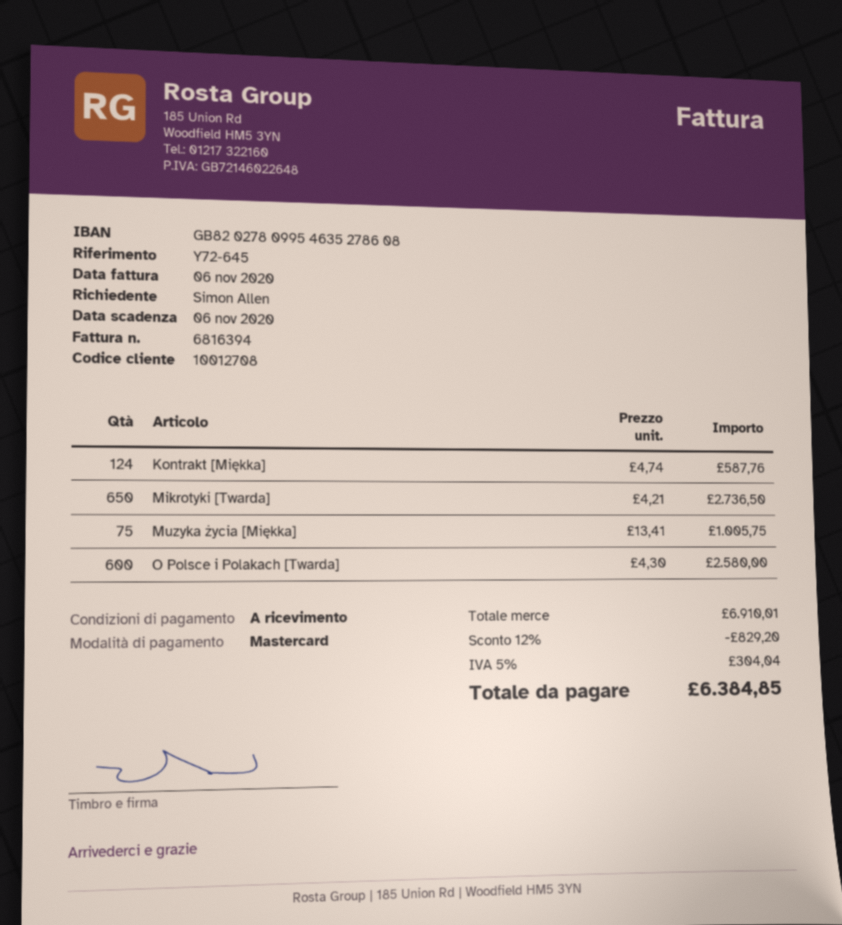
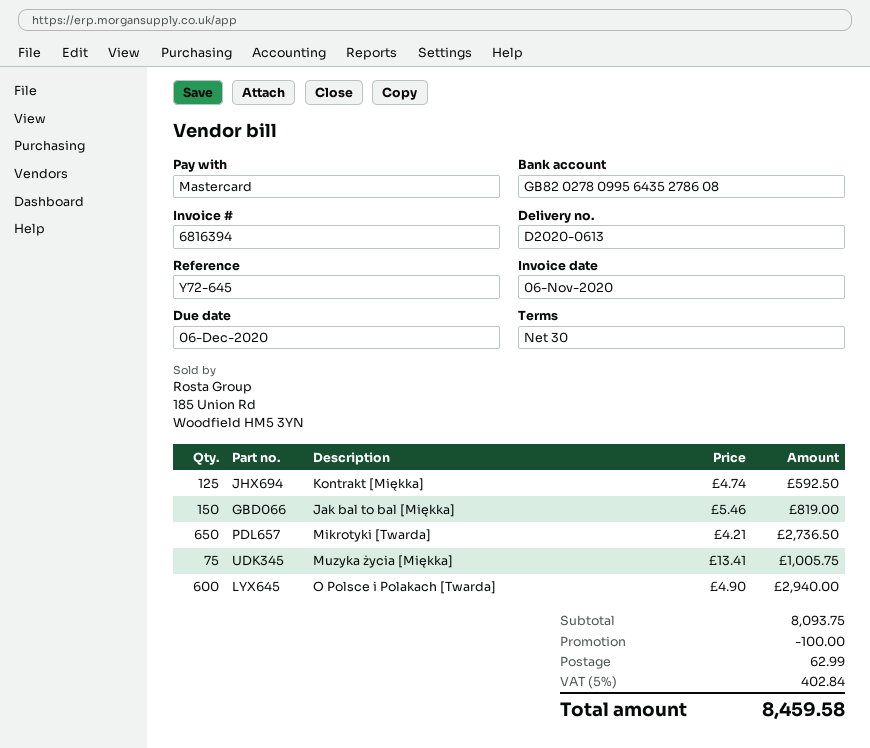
payment terms: on receipt -> 30 days
due date: 2020-11-06 -> 2020-12-06
bank account: GB82027809954635278608 -> GB82027809956435278608
Kontrakt [Miękka]: 124 x 4.74 = 587.76 -> 125 x 4.74 = 592.50
O Polsce i Polakach [Twarda]: 600 x 4.30 = 2580.00 -> 600 x 4.90 = 2940.00
Jak bal to bal [Miękka]: none -> 150 x 5.46 = 819.00
subtotal: 6910.01 -> 8093.75
discount: 829.20 -> 100.00
shipping: none -> 62.99
tax: 5% = 304.04 -> 5% = 402.84
total: 6384.85 -> 8459.58

